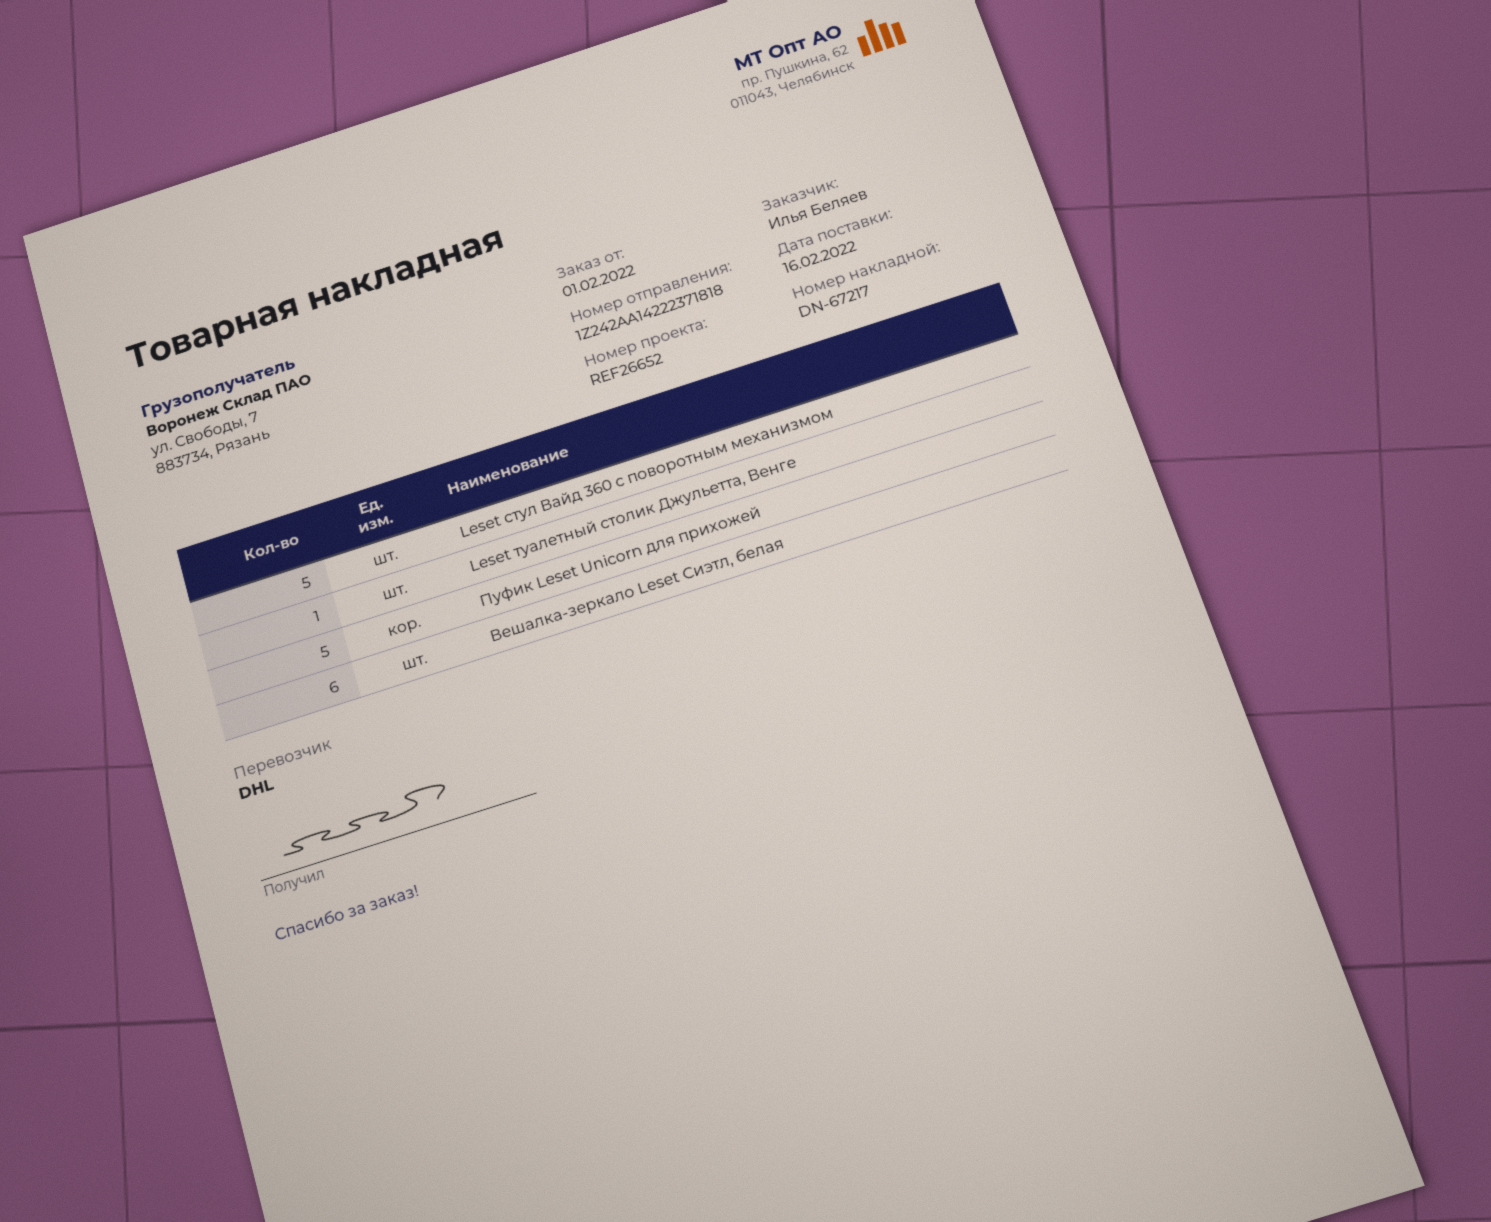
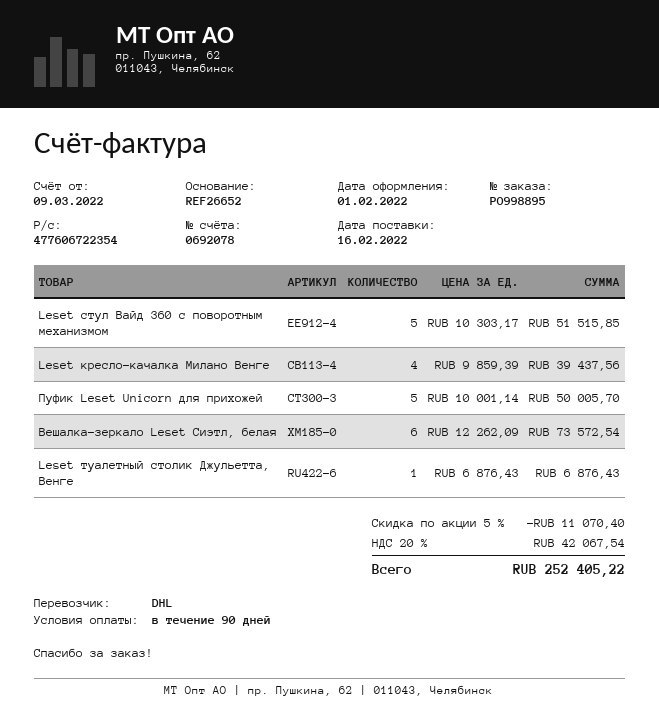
Leset кресло-качалка Милано Венге: none -> 4

